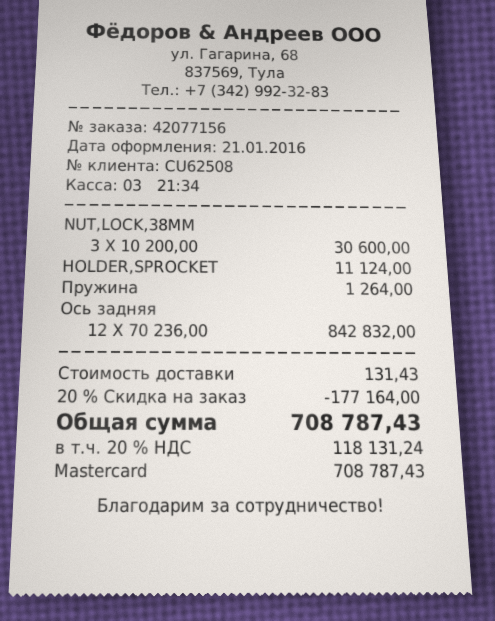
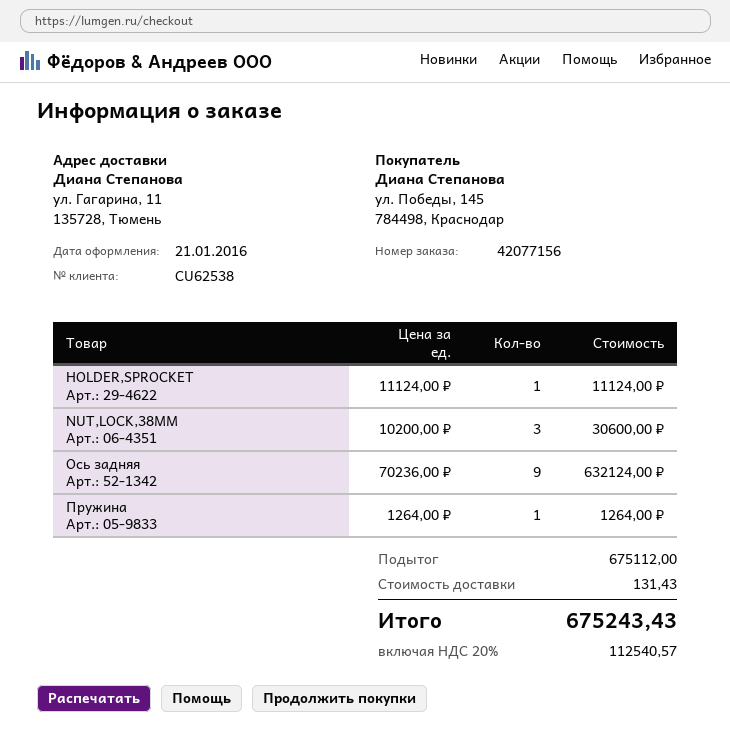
customer number: CU62508 -> CU62538
Ось задняя: 12 x 70236.00 = 842832.00 -> 9 x 70236.00 = 632124.00
discount: 20% = 177164.00 -> none
tax: 20% = 118131.24 -> 20% = 112540.57
total: 708787.43 -> 675243.43

